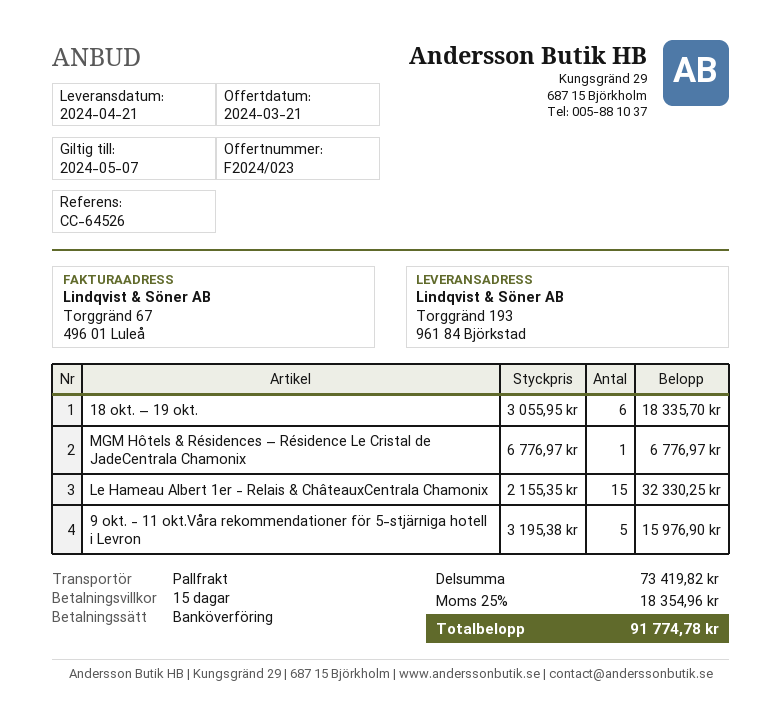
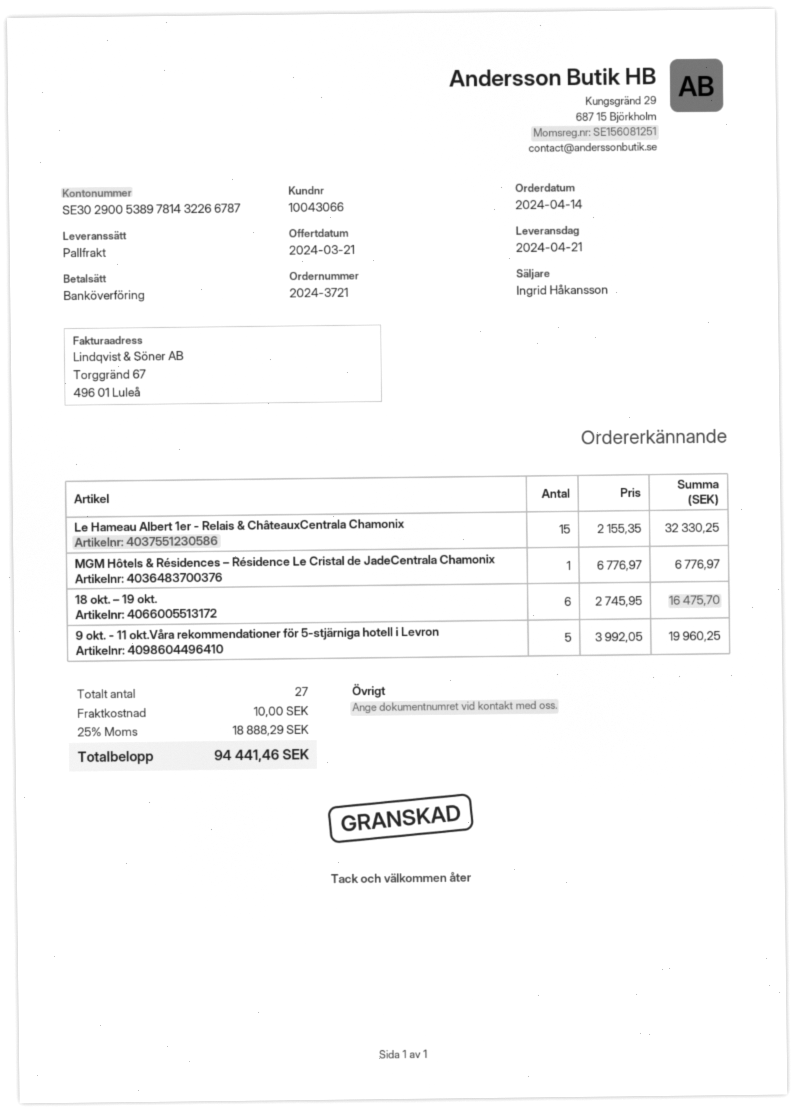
18 okt. – 19 okt.: 6 x 3055.95 = 18335.70 -> 6 x 2745.95 = 16475.70
9 okt. - 11 okt.Våra rekommendationer för 5-stjärniga hotell i Levron: 5 x 3195.38 = 15976.90 -> 5 x 3992.05 = 19960.25
shipping: none -> 10.00
tax: 25% = 18354.96 -> 25% = 18888.29
total: 91774.78 -> 94441.46

